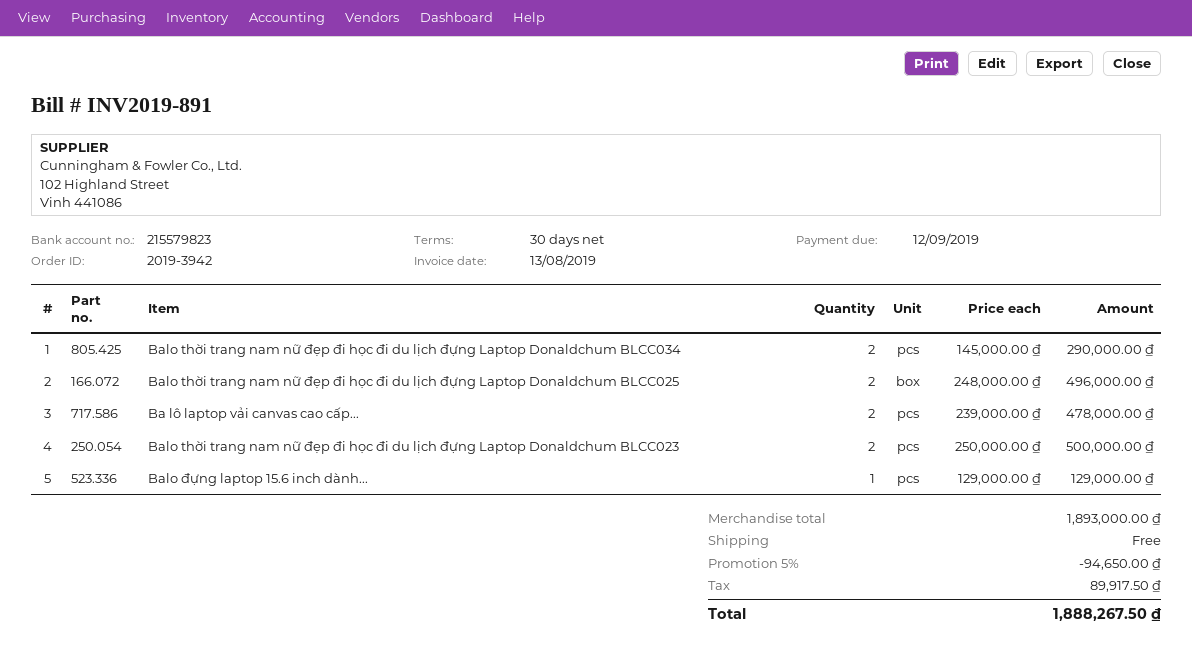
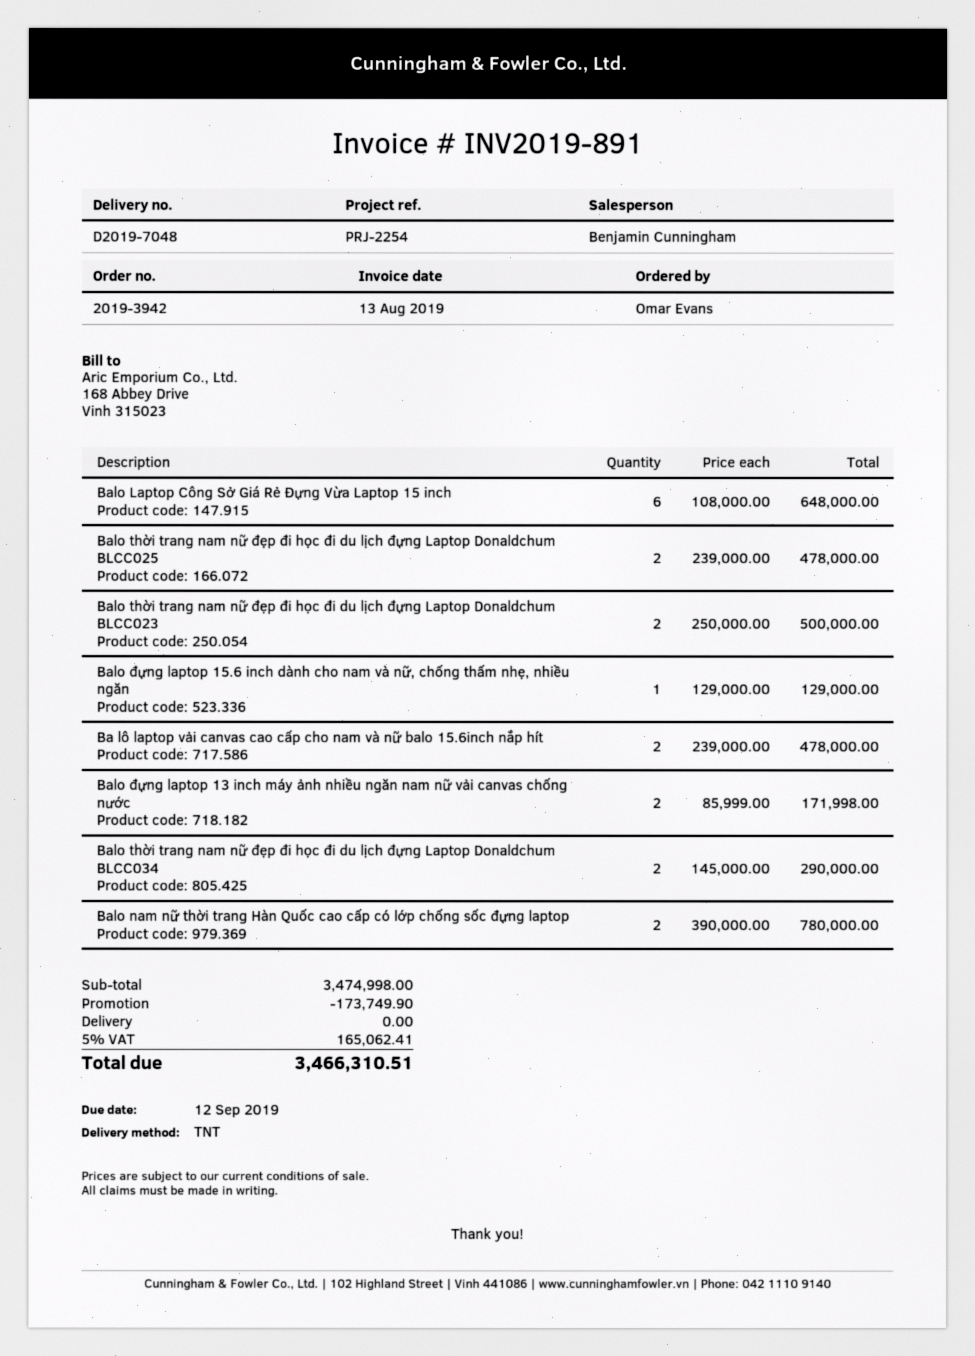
Balo thời trang nam nữ đẹp đi học đi du lịch đựng Laptop Donaldchum BLCC025: 2 x 248000.00 = 496000.00 -> 2 x 239000.00 = 478000.00
Balo Laptop Công Sở Giá Rẻ Đựng Vừa Laptop 15 inch: none -> 6 x 108000.00 = 648000.00
Balo đựng laptop 13 inch máy ảnh nhiều ngăn nam nữ vải canvas chống nước: none -> 2 x 85999.00 = 171998.00
Balo nam nữ thời trang Hàn Quốc cao cấp có lớp chống sốc đựng laptop: none -> 2 x 390000.00 = 780000.00
subtotal: 1893000.00 -> 3474998.00
discount: 94650.00 -> 173749.90
tax: 89917.50 -> 165062.41
total: 1888267.50 -> 3466310.51

